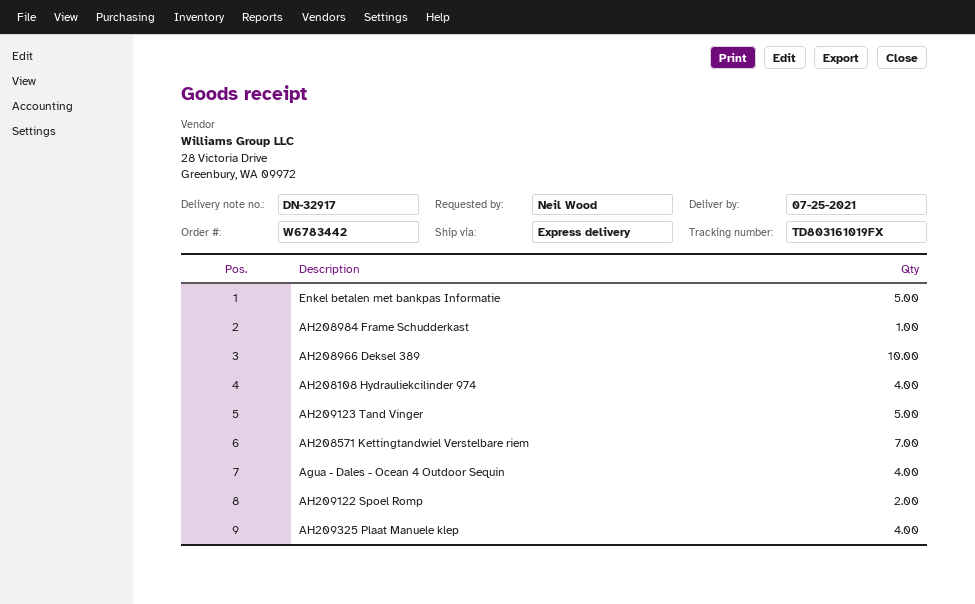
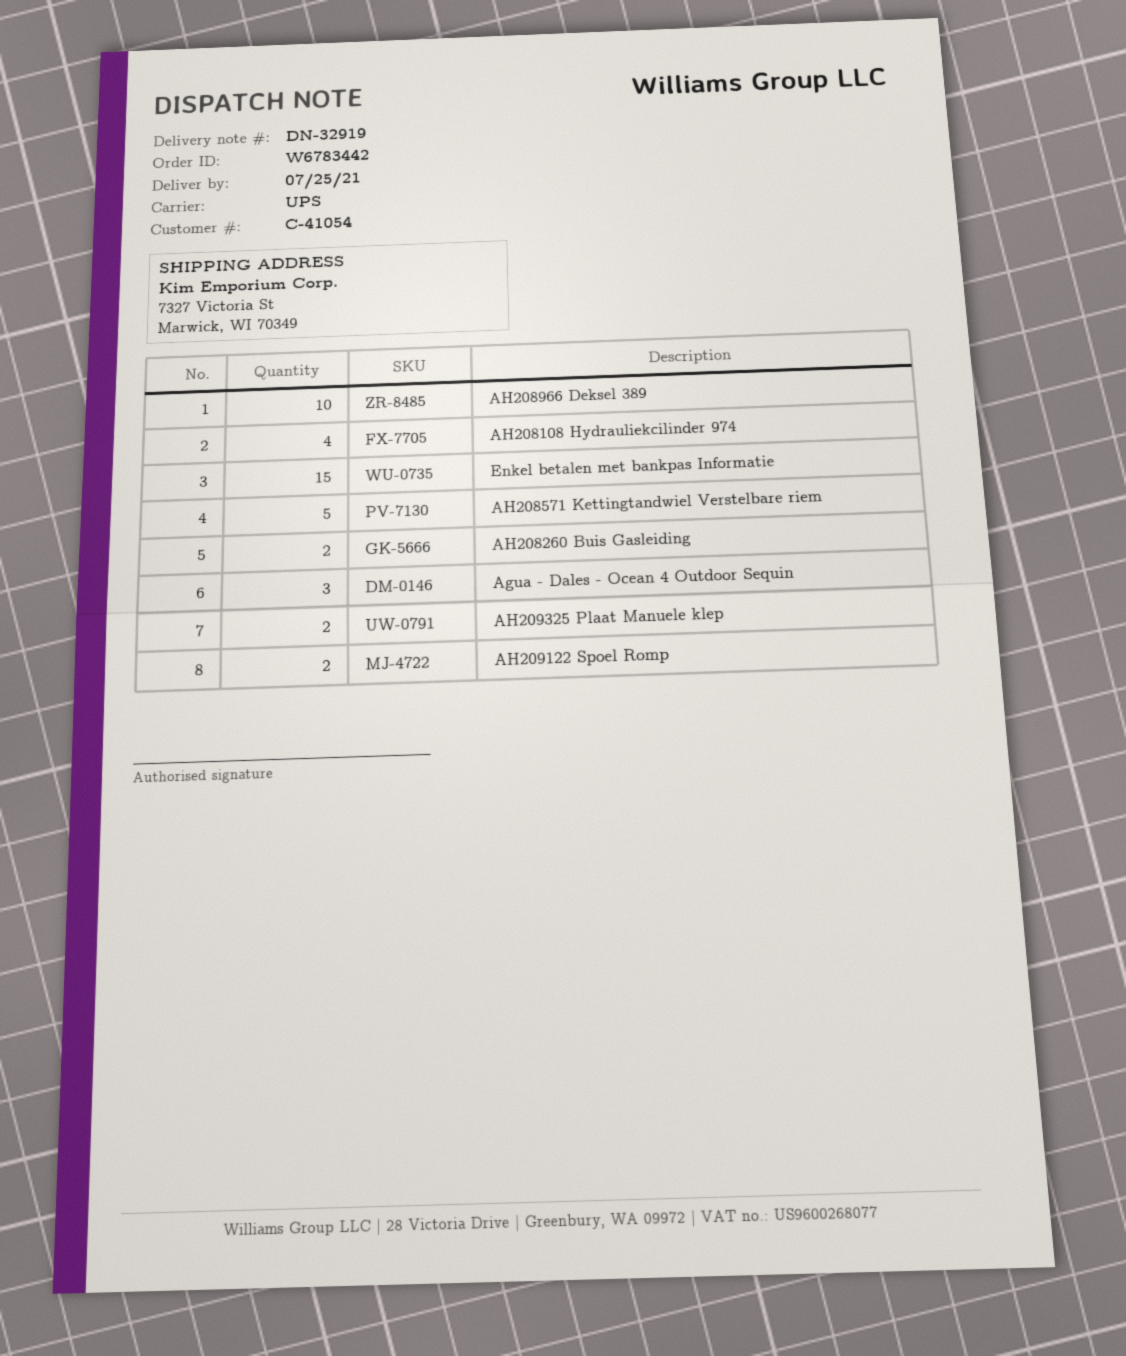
delivery note number: DN-32917 -> DN-32919
shipping method: express -> UPS
Enkel betalen met bankpas Informatie: 5 -> 15
AH208984 Frame Schudderkast: 1 -> none
AH209123 Tand Vinger: 5 -> none
AH208571 Kettingtandwiel Verstelbare riem: 7 -> 5
Agua - Dales - Ocean 4 Outdoor Sequin: 4 -> 3
AH209325 Plaat Manuele klep: 4 -> 2
AH208260 Buis Gasleiding: none -> 2

